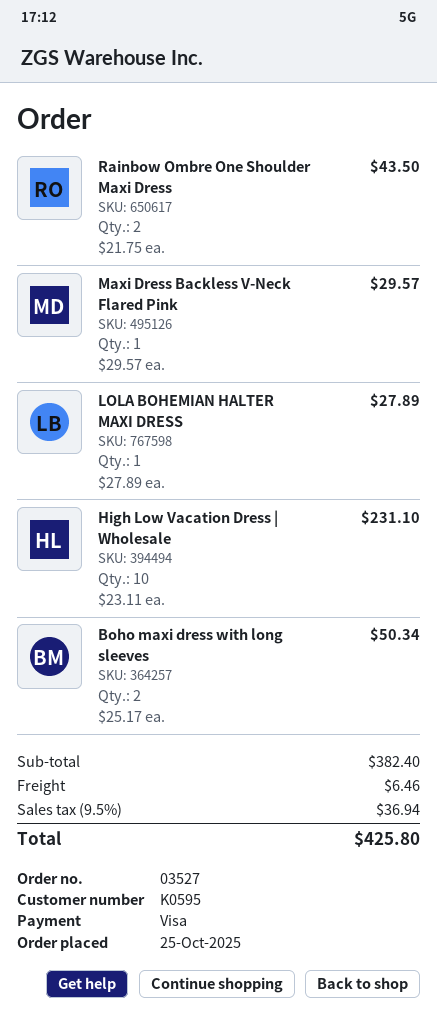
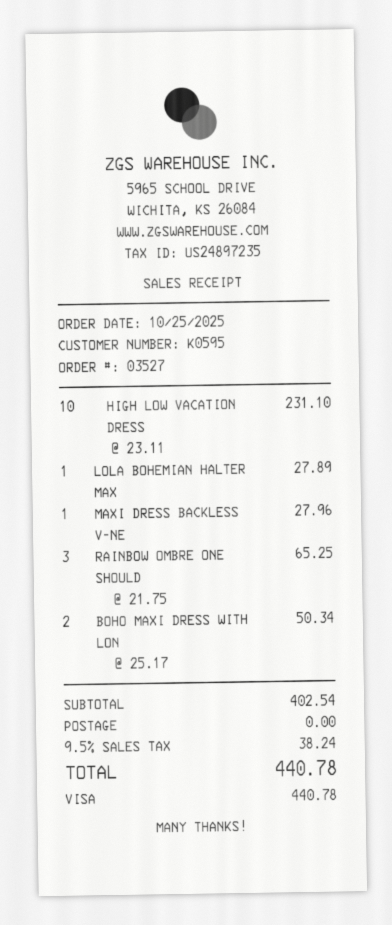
Rainbow Ombre One Shoulder Maxi Dress: 2 x 21.75 = 43.50 -> 3 x 21.75 = 65.25
Maxi Dress Backless V-Neck Flared Pink: 1 x 29.57 = 29.57 -> 1 x 27.96 = 27.96
subtotal: 382.40 -> 402.54
shipping: 6.46 -> 0.00
tax: 9.5% = 36.94 -> 9.5% = 38.24
total: 425.80 -> 440.78

